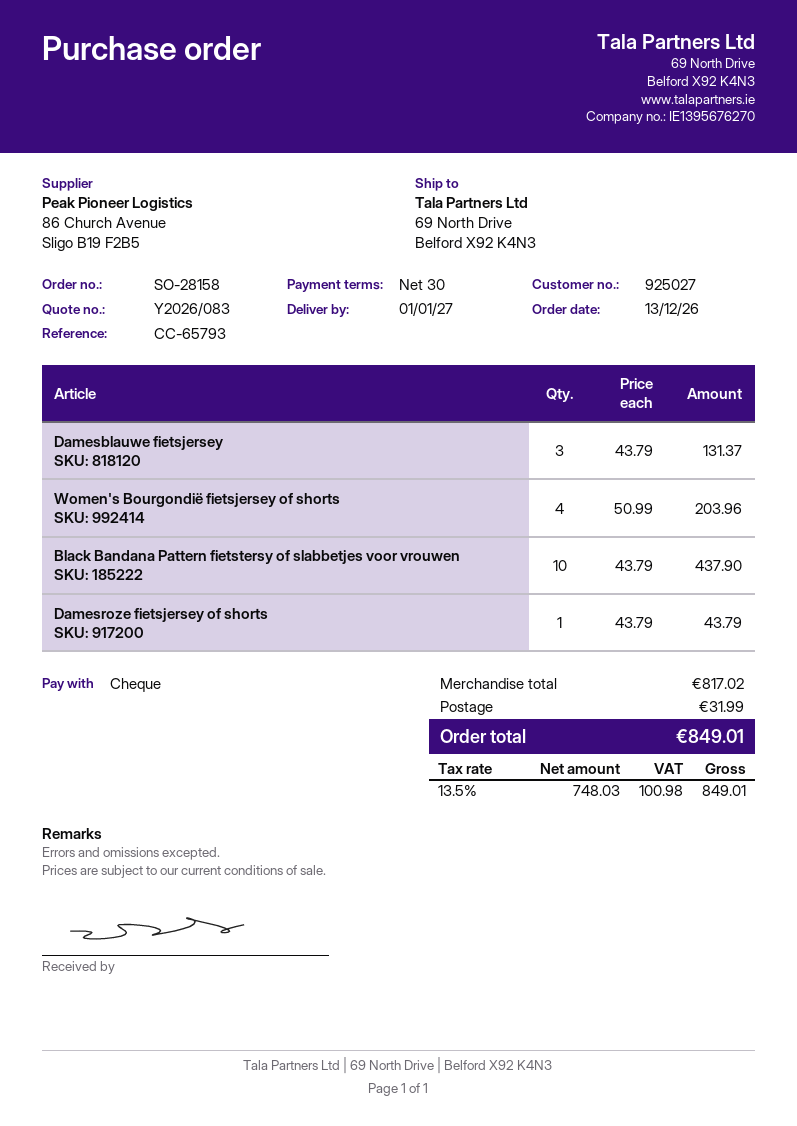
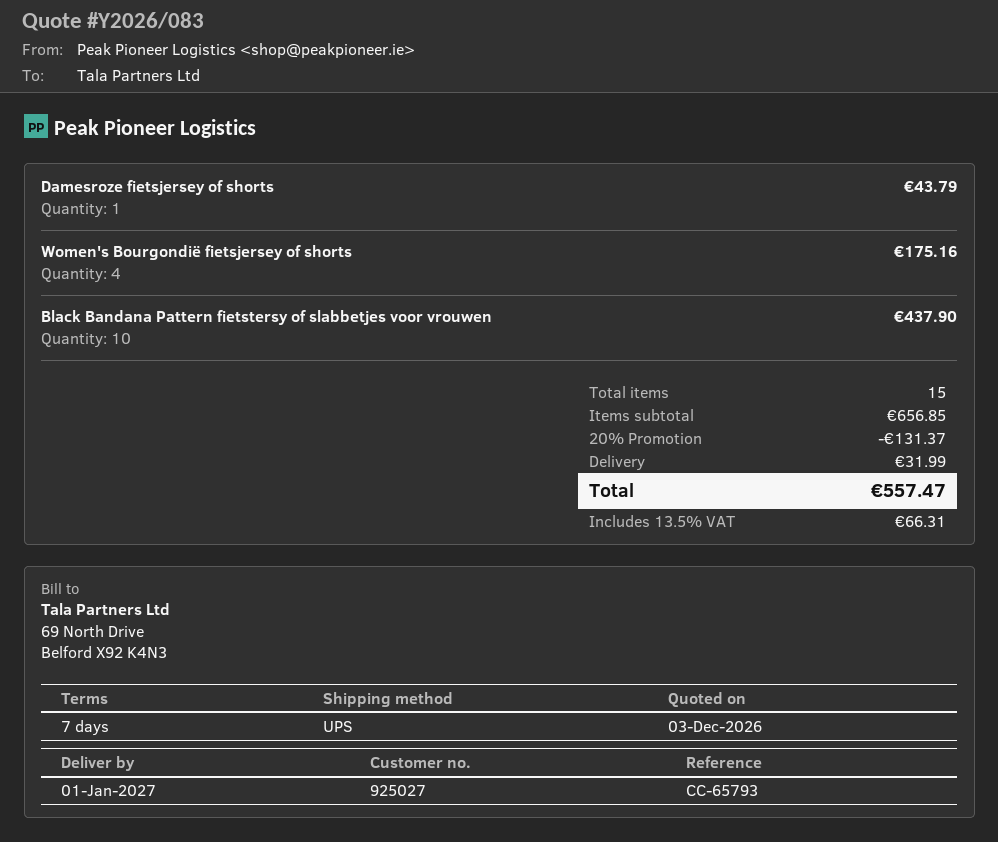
payment terms: 30 days -> 7 days
Damesblauwe fietsjersey: 3 for 131.37 -> none
Women's Bourgondië fietsjersey of shorts: 4 for 203.96 -> 4 for 175.16
subtotal: 817.02 -> 656.85
discount: none -> 20% = 131.37
tax: 13.5% = 100.98 -> 13.5% = 66.31
total: 849.01 -> 557.47

